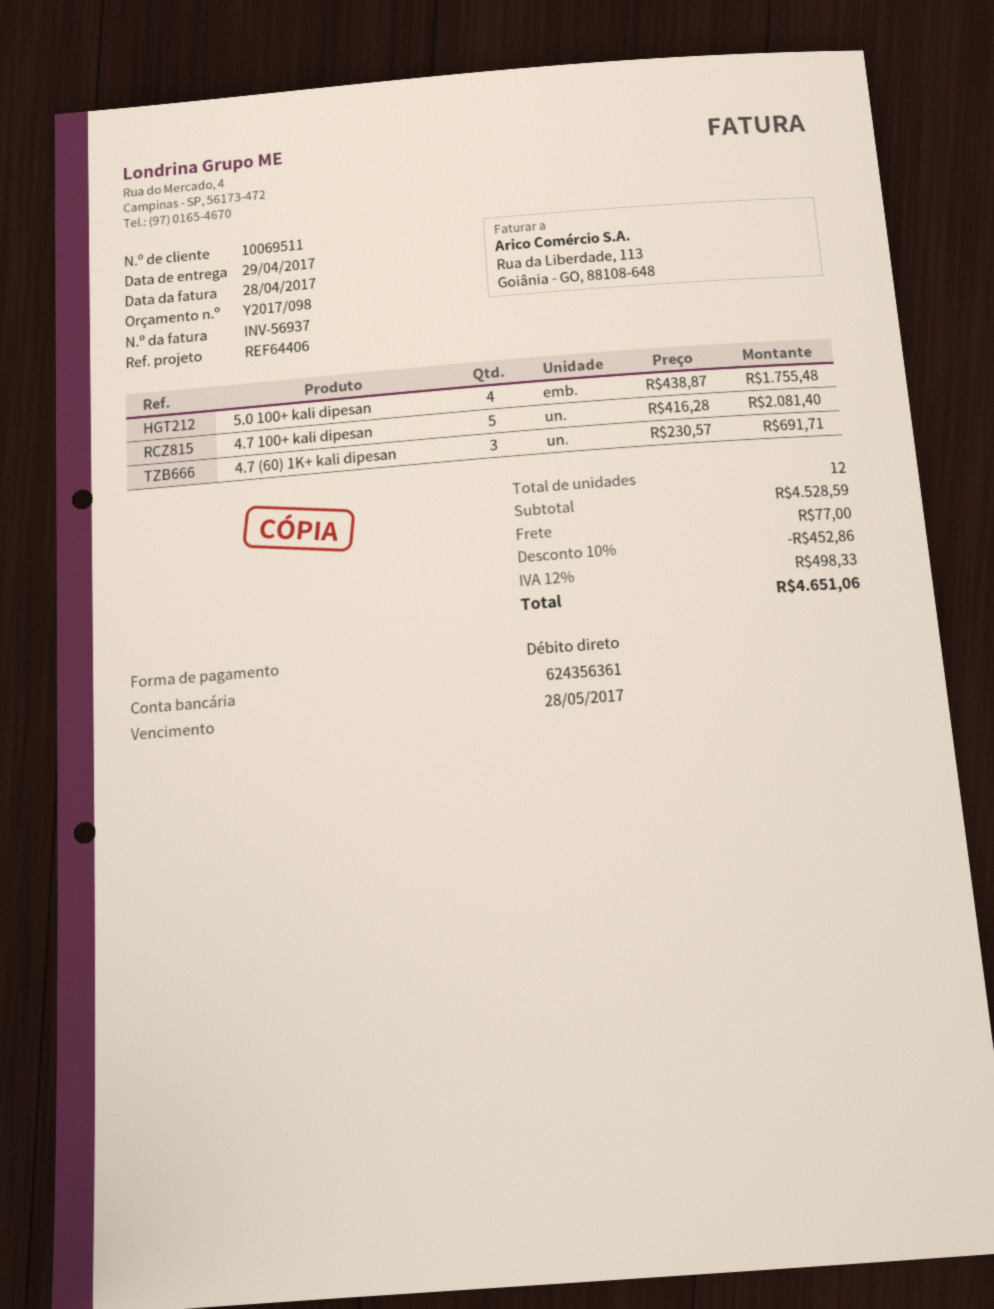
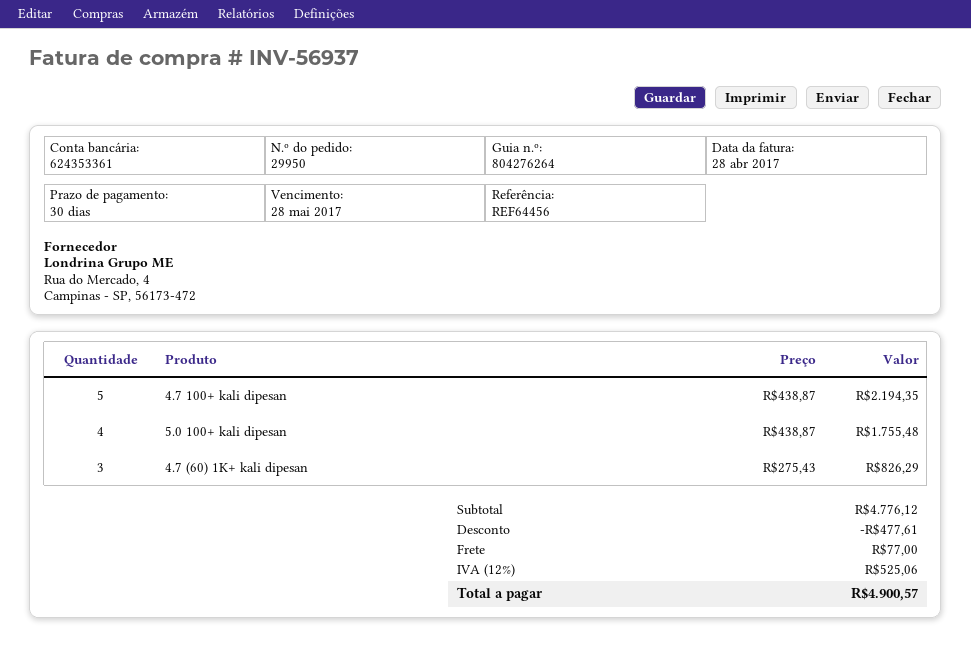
reference: REF64406 -> REF64456
bank account: 624356361 -> 624353361
4.7 100+ kali dipesan: 5 x 416.28 = 2081.40 -> 5 x 438.87 = 2194.35
4.7 (60) 1K+ kali dipesan: 3 x 230.57 = 691.71 -> 3 x 275.43 = 826.29
subtotal: 4528.59 -> 4776.12
discount: 452.86 -> 477.61
tax: 12% = 498.33 -> 12% = 525.06
total: 4651.06 -> 4900.57

